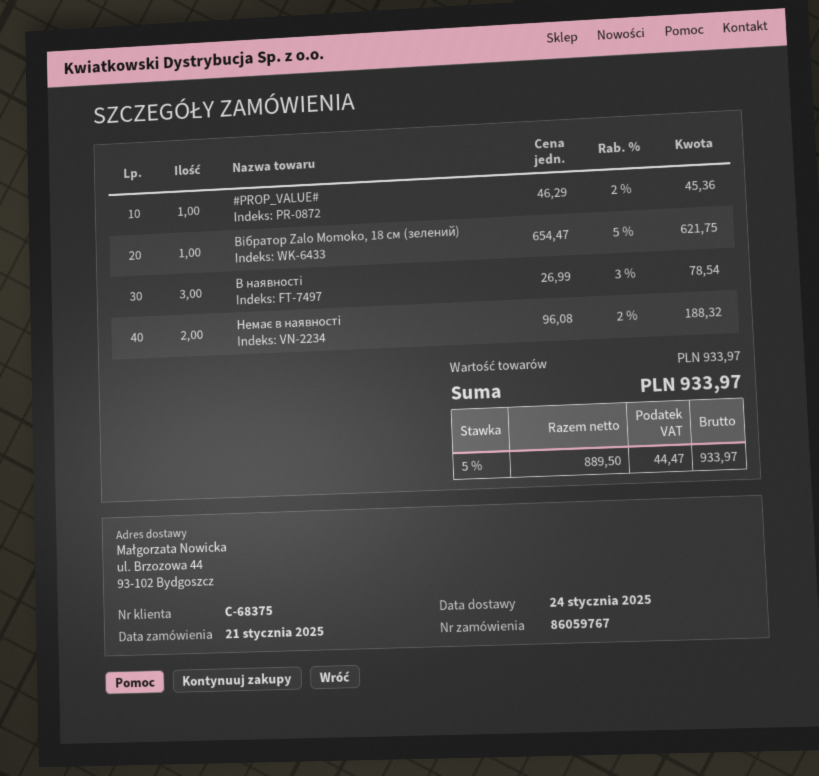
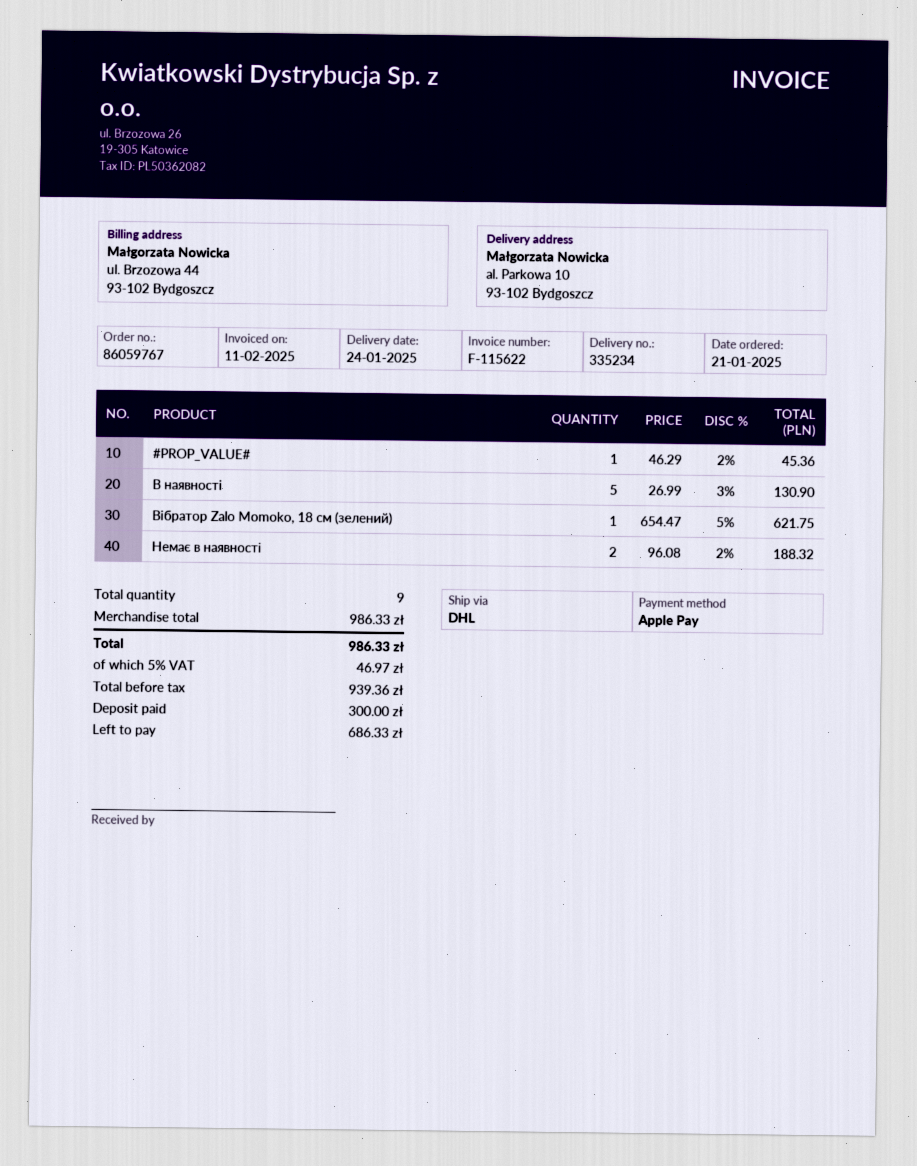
ship to: ul. Brzozowa 44, 93-102 Bydgoszcz -> al. Parkowa 10, 93-102 Bydgoszcz
В наявності: 3 x 26.99 - 3% = 78.54 -> 5 x 26.99 - 3% = 130.90
subtotal: 933.97 -> 986.33
net: 889.50 -> 939.36
tax: 5% = 44.47 -> 5% = 46.97
total: 933.97 -> 986.33

